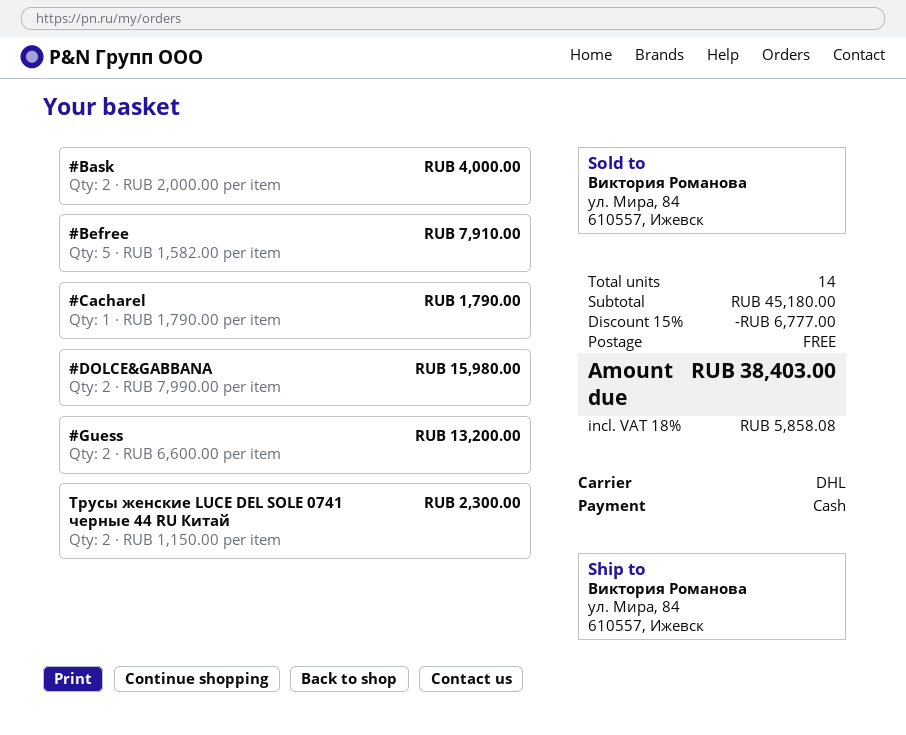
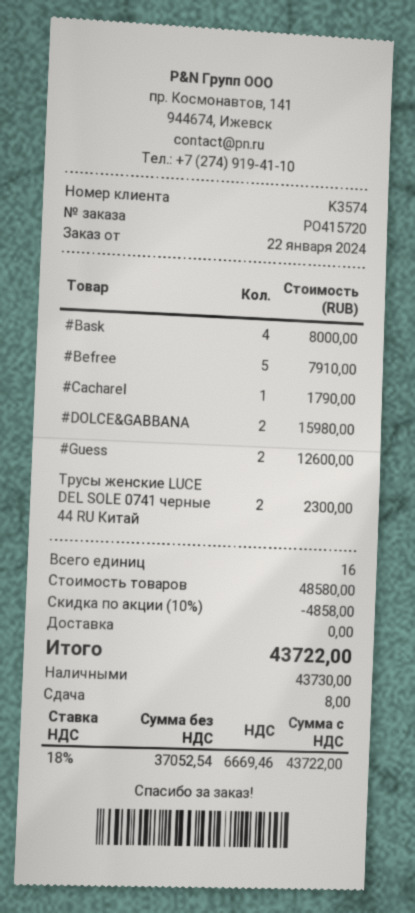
#Bask: 2 for 4000.00 -> 4 for 8000.00
#Guess: 2 for 13200.00 -> 2 for 12600.00
total quantity: 14 -> 16
subtotal: 45180.00 -> 48580.00
discount: 15% = 6777.00 -> 10% = 4858.00
tax: 18% = 5858.08 -> 18% = 6669.46
total: 38403.00 -> 43722.00

